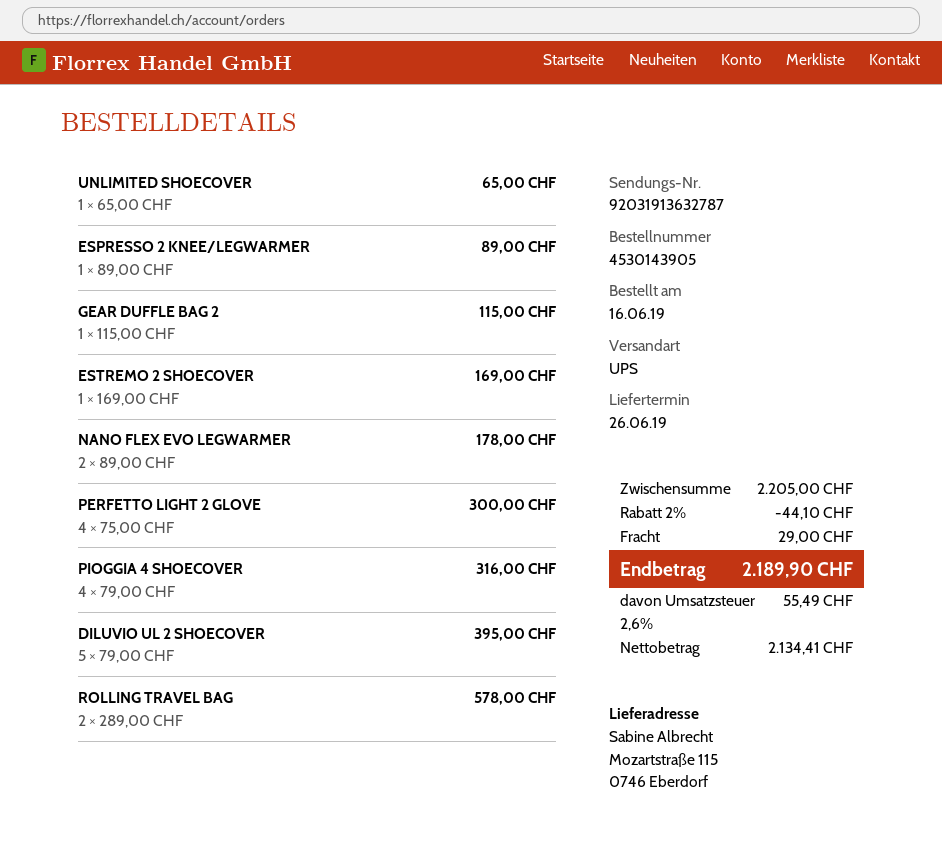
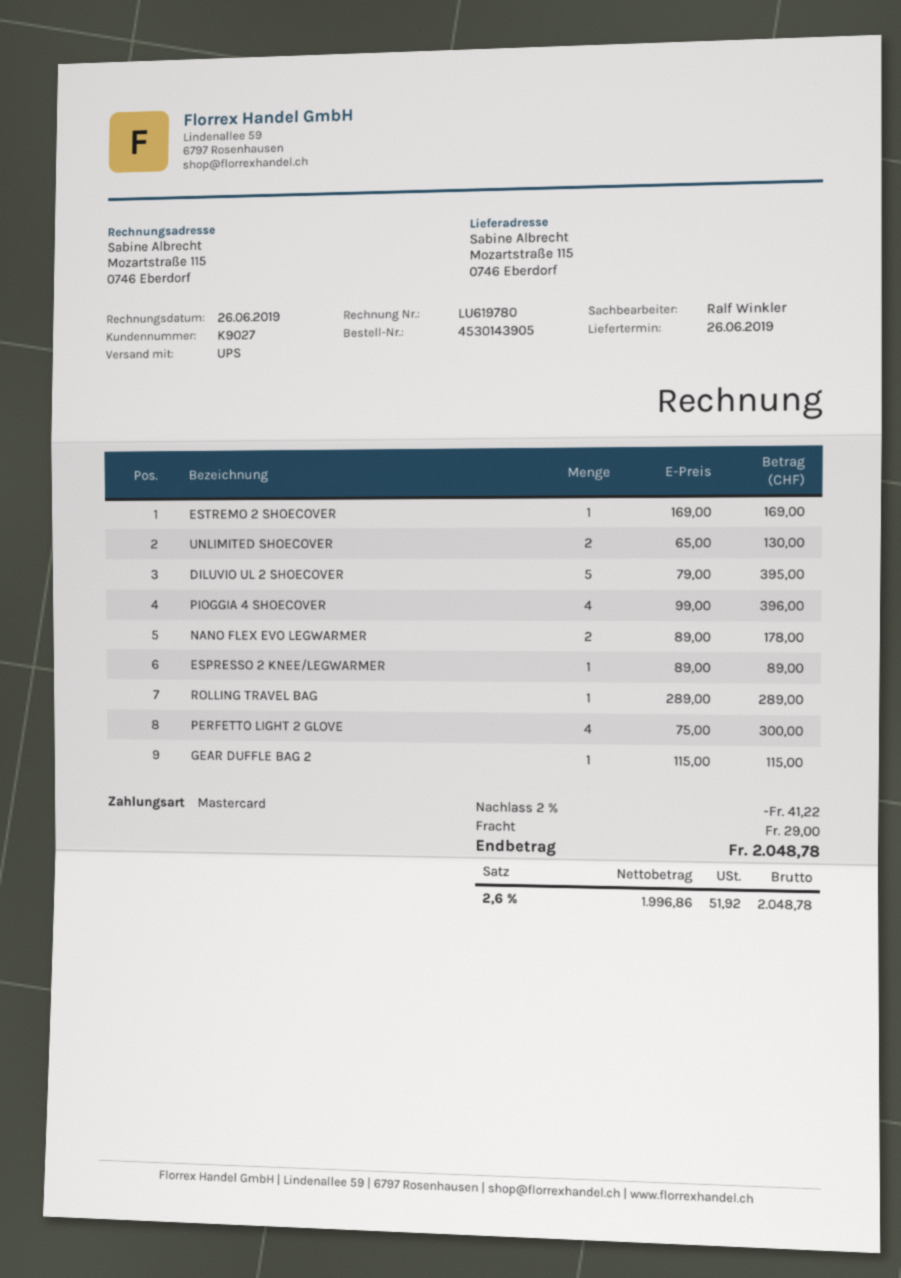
UNLIMITED SHOECOVER: 1 x 65.00 = 65.00 -> 2 x 65.00 = 130.00
PIOGGIA 4 SHOECOVER: 4 x 79.00 = 316.00 -> 4 x 99.00 = 396.00
ROLLING TRAVEL BAG: 2 x 289.00 = 578.00 -> 1 x 289.00 = 289.00
discount: 2% = 44.10 -> 2% = 41.22
net: 2134.41 -> 1996.86
tax: 2.6% = 55.49 -> 2.6% = 51.92
total: 2189.90 -> 2048.78

